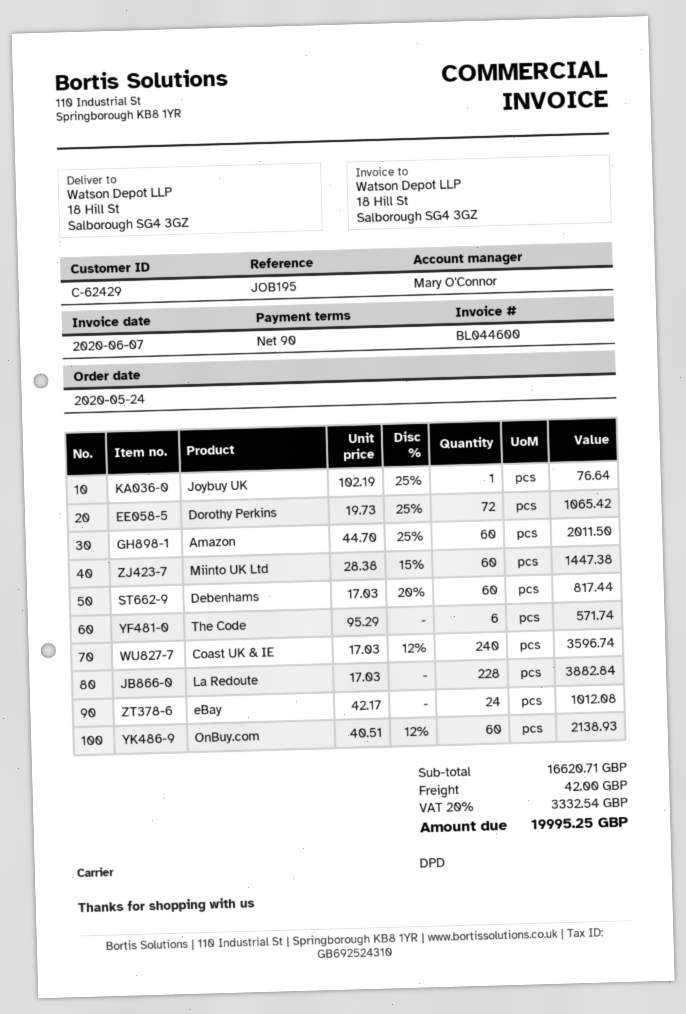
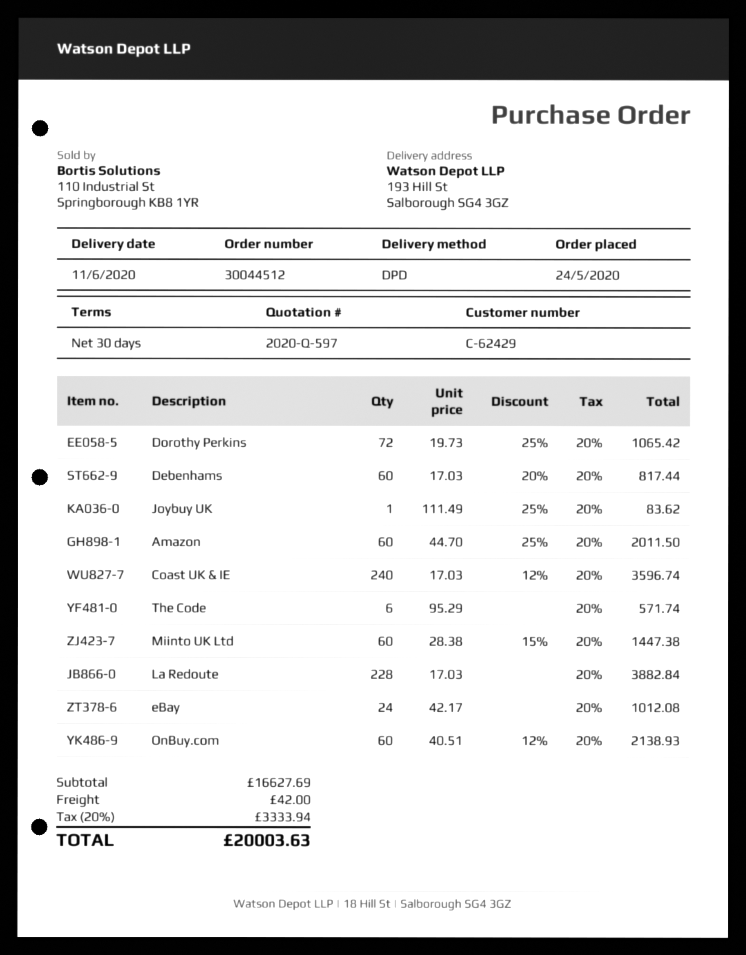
payment terms: 90 days -> 30 days
ship to: 18 Hill St, Salborough SG4 3GZ -> 193 Hill St, Salborough SG4 3GZ
Joybuy UK: 1 x 102.19 - 25% = 76.64 -> 1 x 111.49 - 25% = 83.62
subtotal: 16620.71 -> 16627.69
tax: 20% = 3332.54 -> 20% = 3333.94
total: 19995.25 -> 20003.63

